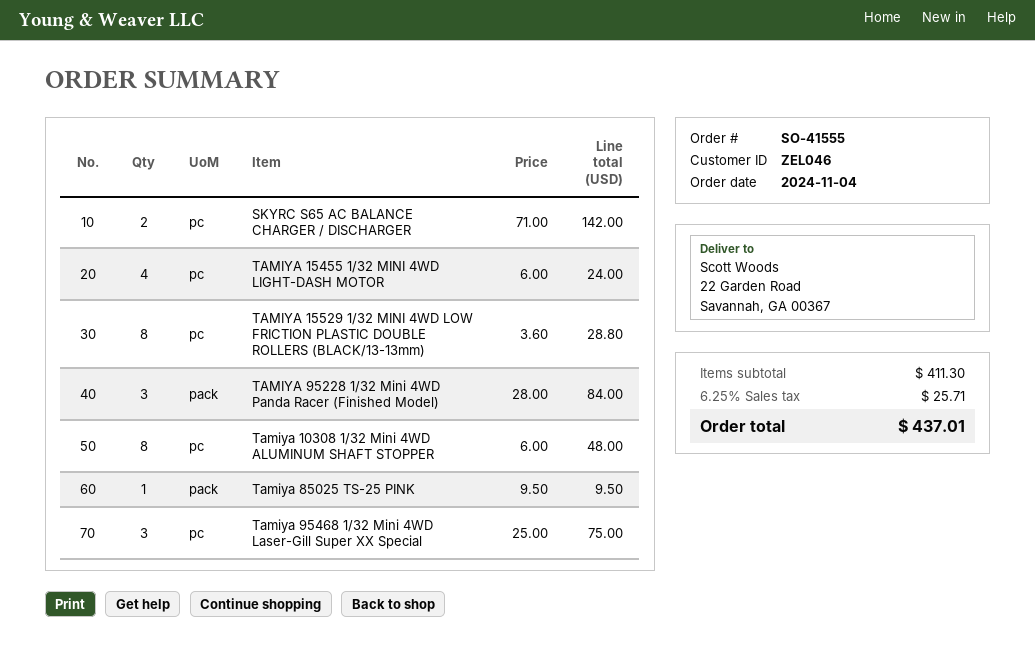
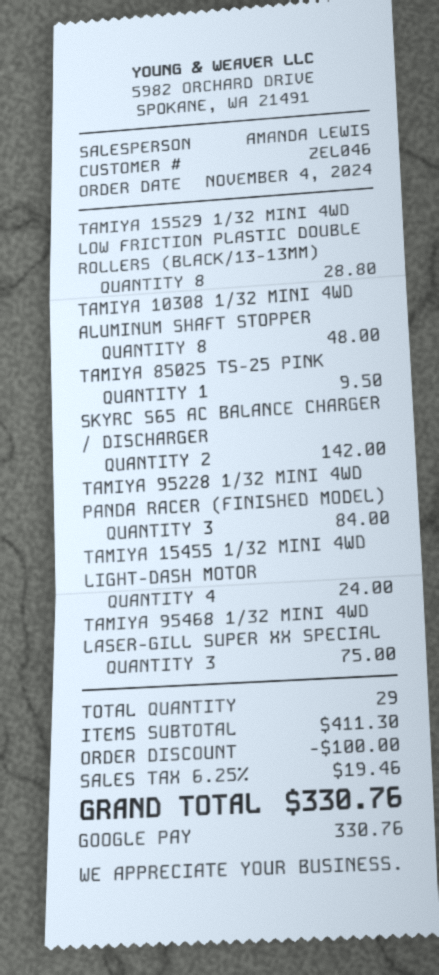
discount: none -> 100.00
tax: 6.25% = 25.71 -> 6.25% = 19.46
total: 437.01 -> 330.76

